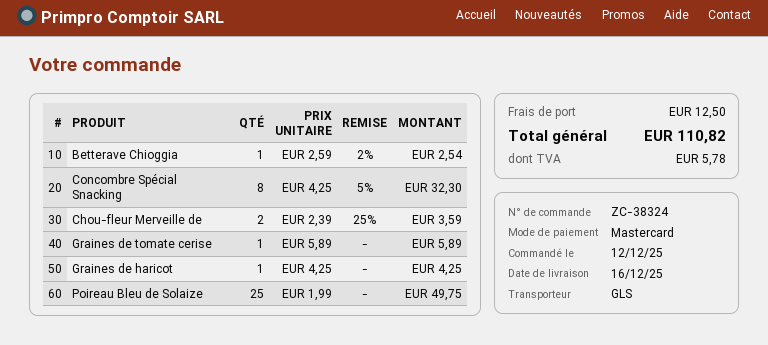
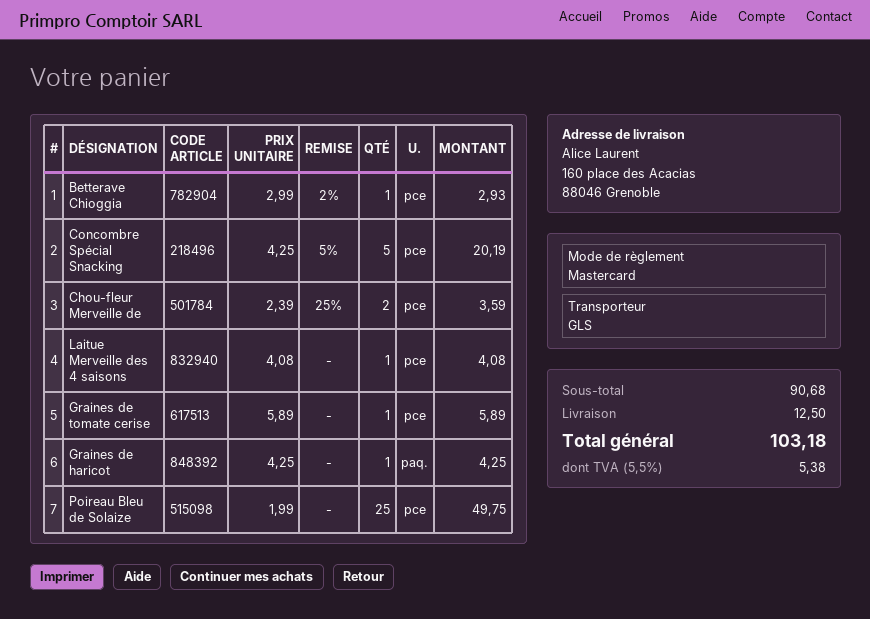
Betterave Chioggia: 1 x 2.59 - 2% = 2.54 -> 1 x 2.99 - 2% = 2.93
Concombre Spécial Snacking: 8 x 4.25 - 5% = 32.30 -> 5 x 4.25 - 5% = 20.19
Laitue Merveille des 4 saisons: none -> 1 x 4.08 = 4.08
tax: 5.78 -> 5.38
total: 110.82 -> 103.18

